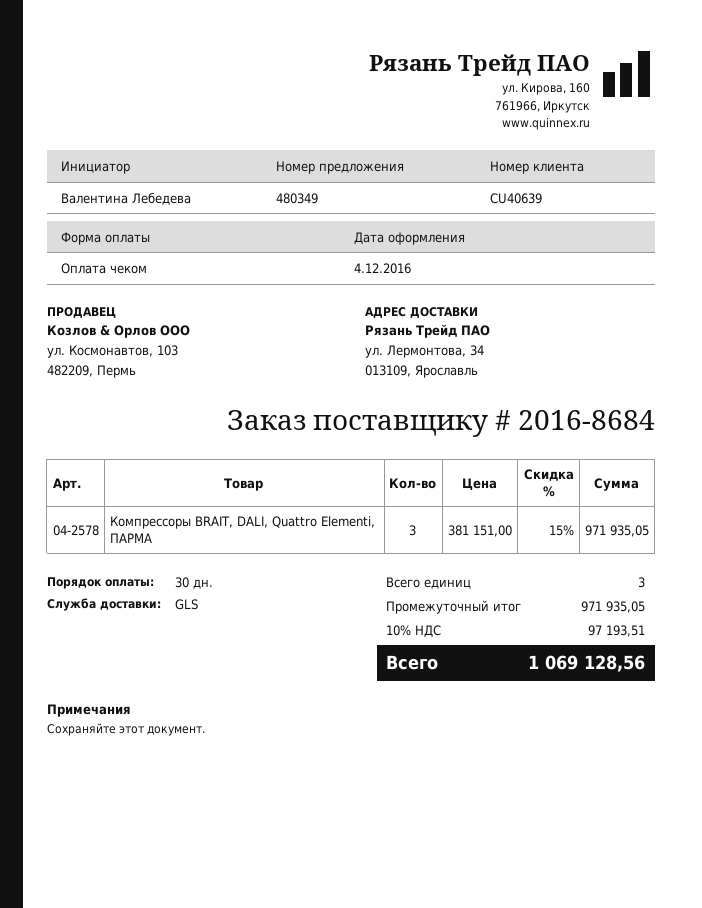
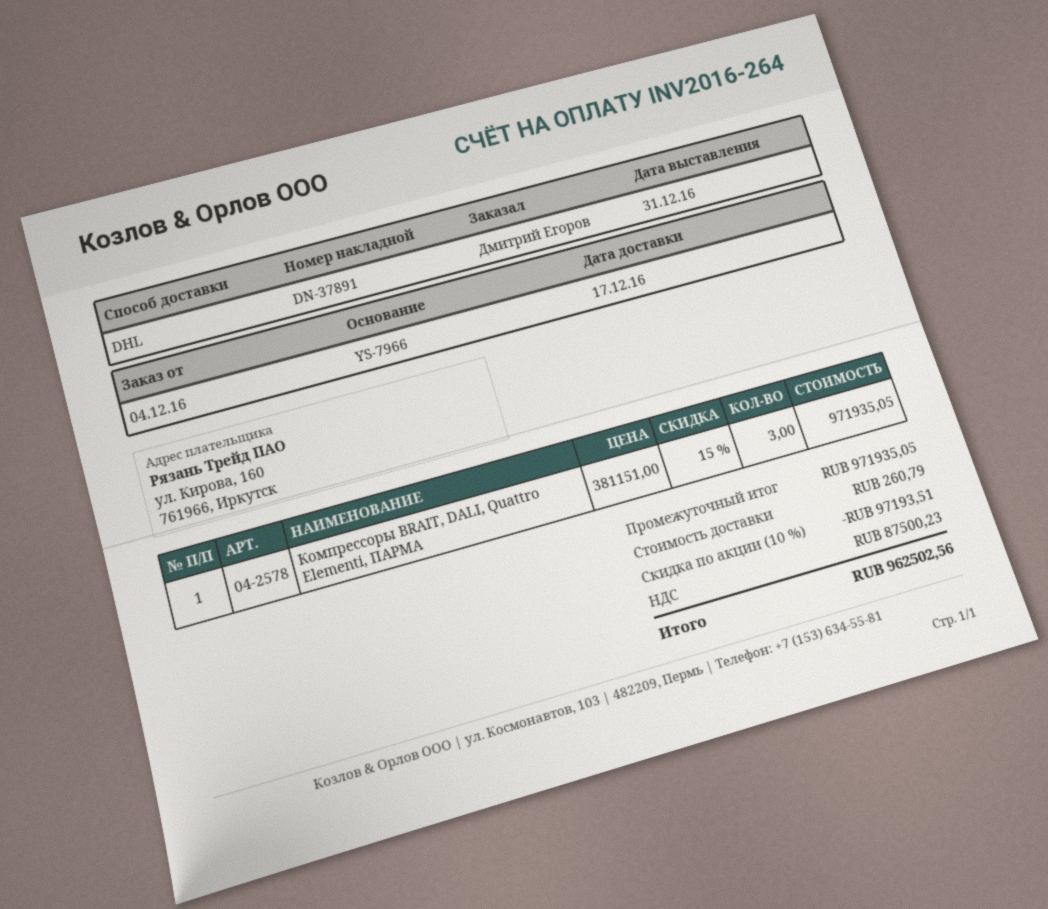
ordered by: Валентина Лебедева -> Дмитрий Егоров
shipping method: GLS -> DHL
discount: none -> 10% = 97193.51
shipping: none -> 260.79
tax: 97193.51 -> 87500.23
total: 1069128.56 -> 962502.56

